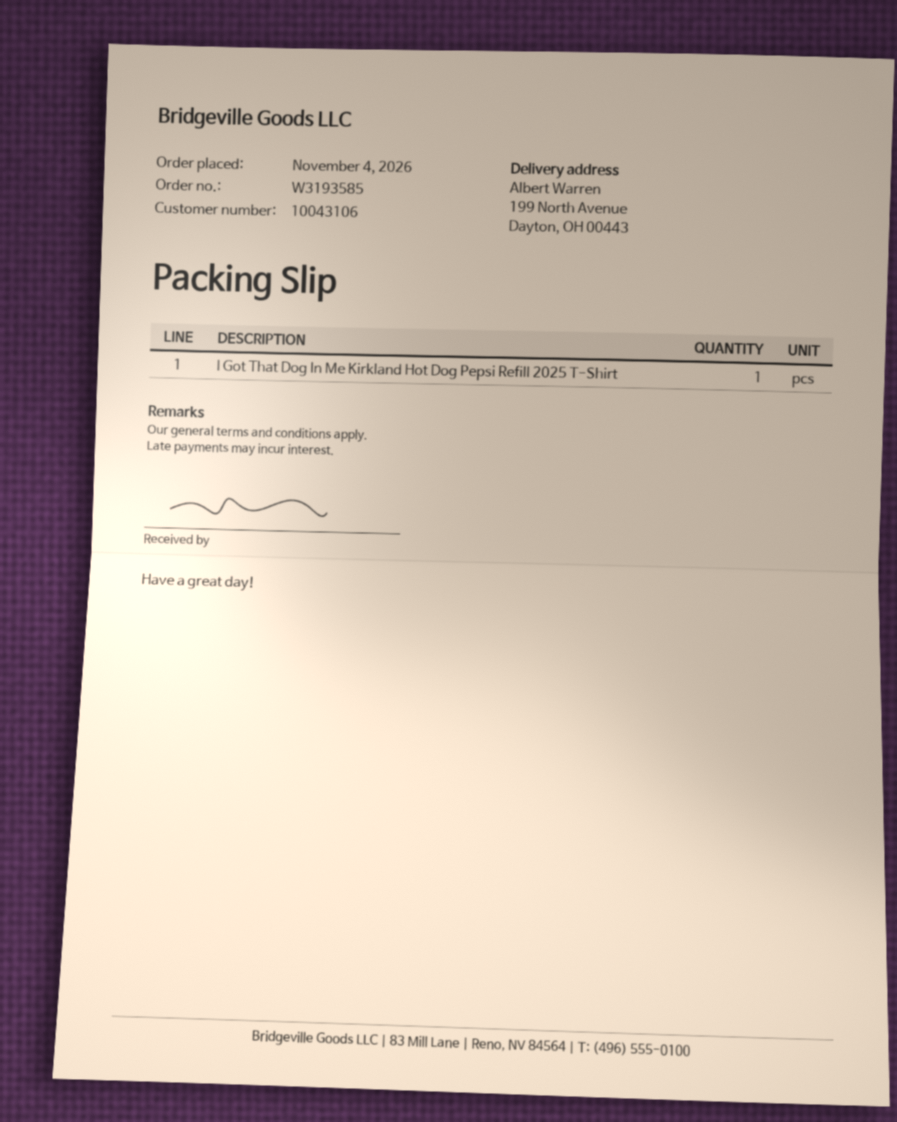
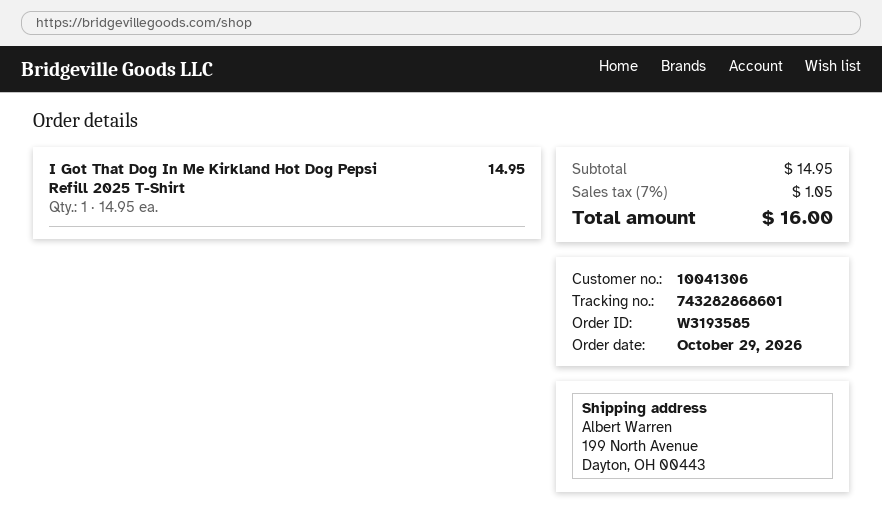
order date: 2026-11-04 -> 2026-10-29
customer number: 10043106 -> 10041306

